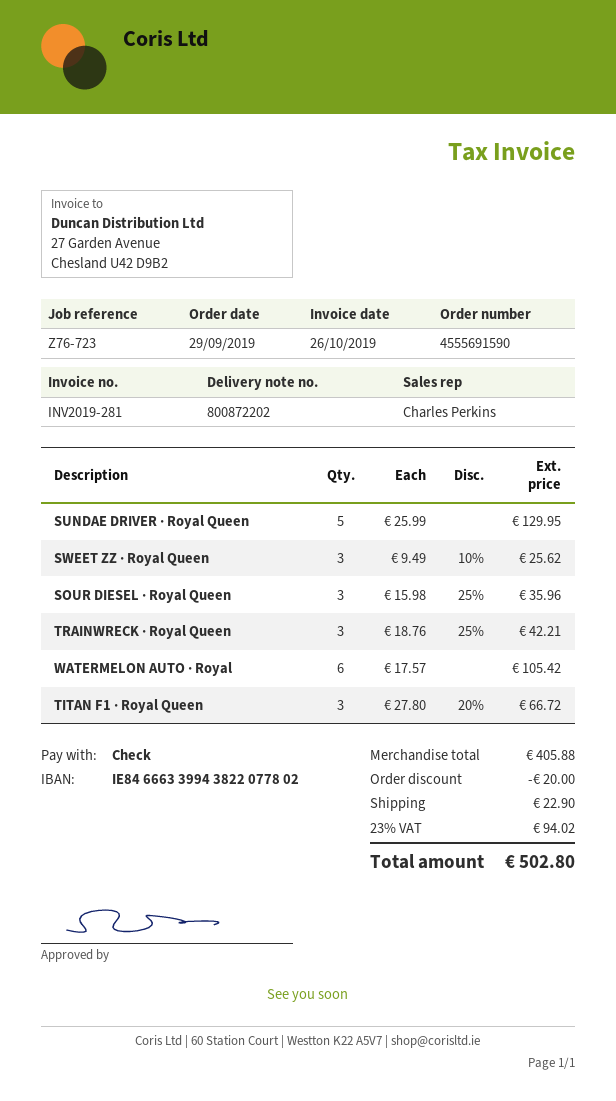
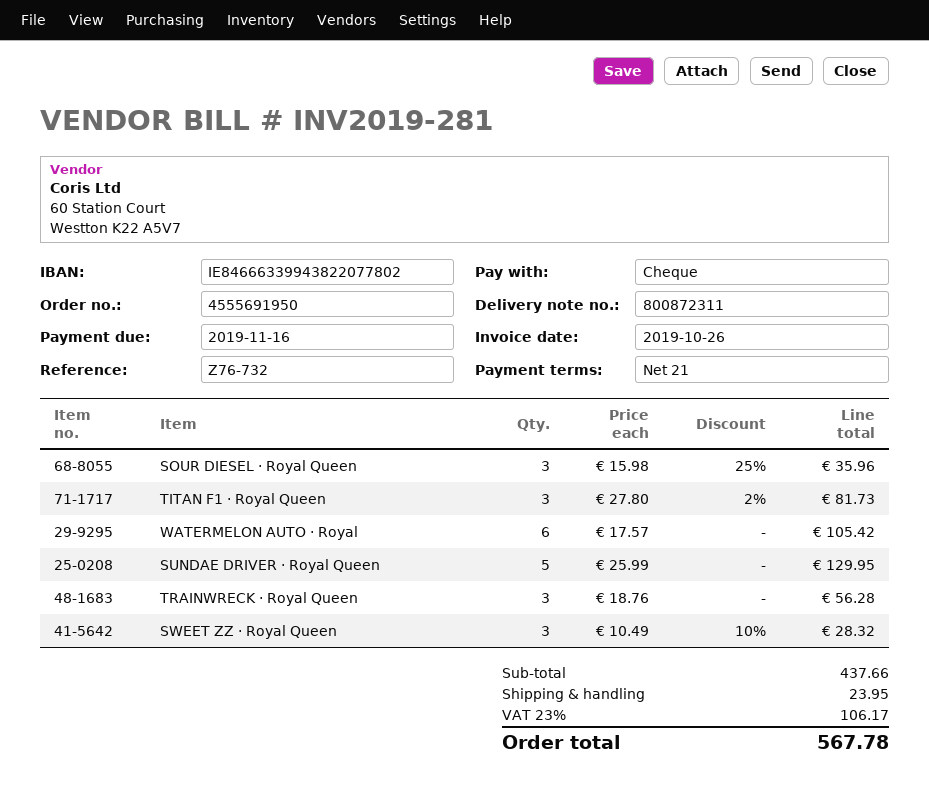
order number: 4555691590 -> 4555691950
delivery note number: 800872202 -> 800872311
reference: Z76-723 -> Z76-732
SWEET ZZ · Royal Queen: 3 x 9.49 - 10% = 25.62 -> 3 x 10.49 - 10% = 28.32
TRAINWRECK · Royal Queen: 3 x 18.76 - 25% = 42.21 -> 3 x 18.76 = 56.28
TITAN F1 · Royal Queen: 3 x 27.80 - 20% = 66.72 -> 3 x 27.80 - 2% = 81.73
subtotal: 405.88 -> 437.66
discount: 20.00 -> none
shipping: 22.90 -> 23.95
tax: 23% = 94.02 -> 23% = 106.17
total: 502.80 -> 567.78

